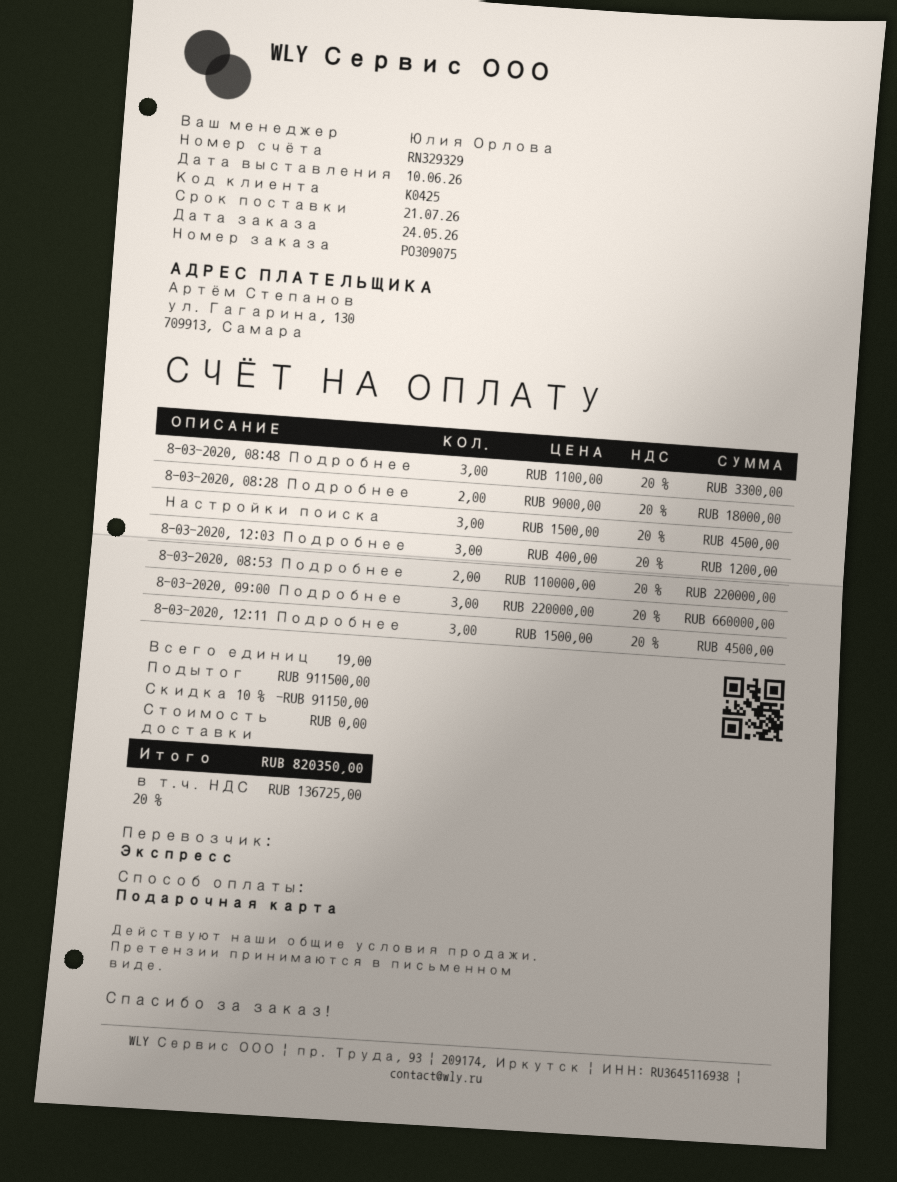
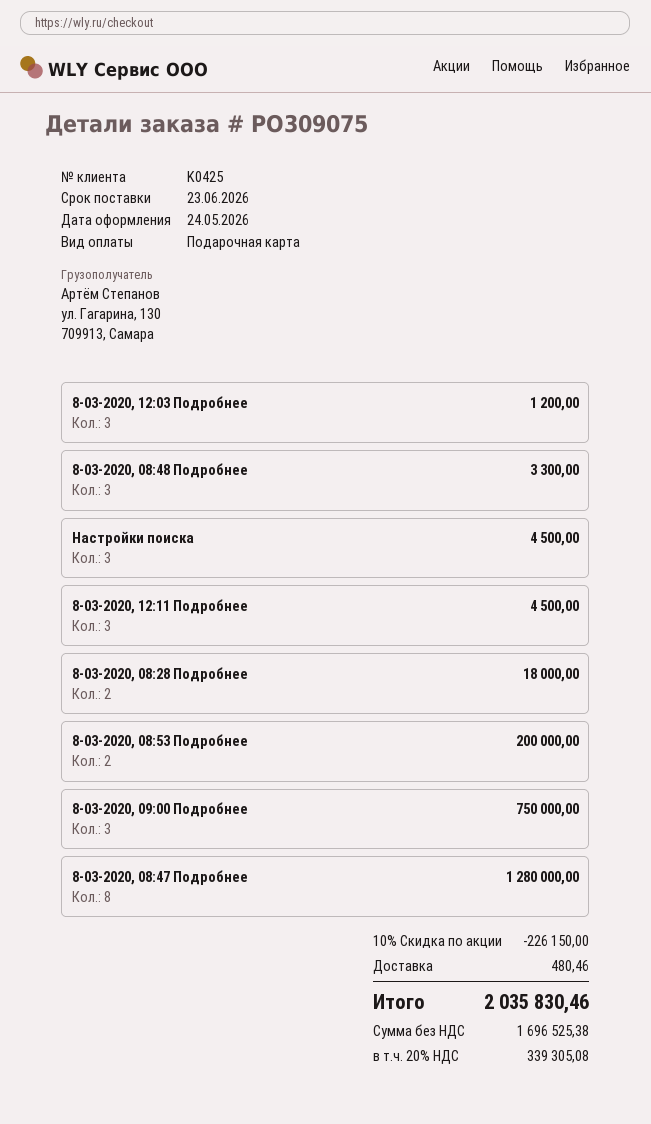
delivery date: 2026-07-21 -> 2026-06-23
8-03-2020, 08:53 Подробнее: 2 for 220000.00 -> 2 for 200000.00
8-03-2020, 09:00 Подробнее: 3 for 660000.00 -> 3 for 750000.00
8-03-2020, 08:47 Подробнее: none -> 8 for 1280000.00
discount: 10% = 91150.00 -> 10% = 226150.00
shipping: 0.00 -> 480.46
tax: 20% = 136725.00 -> 20% = 339305.08
total: 820350.00 -> 2035830.46

